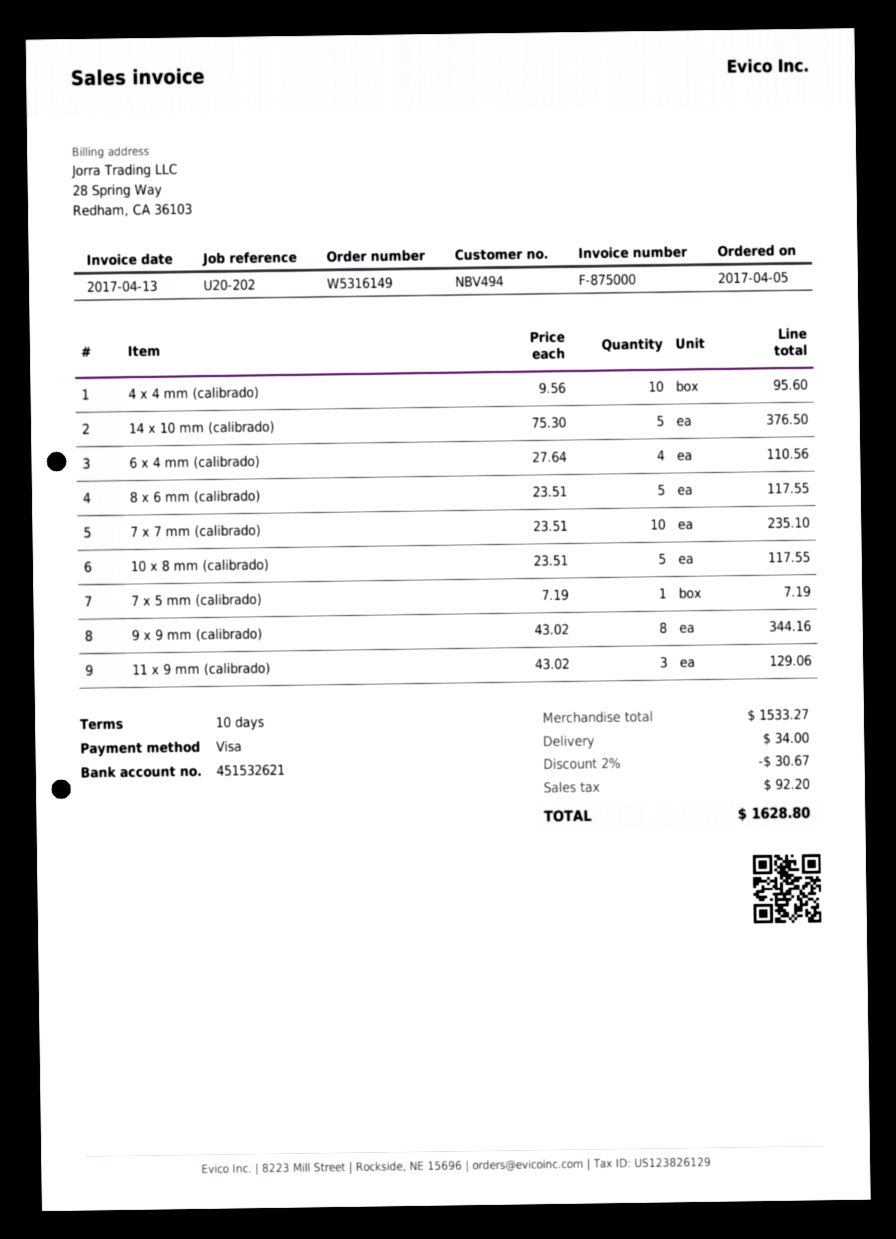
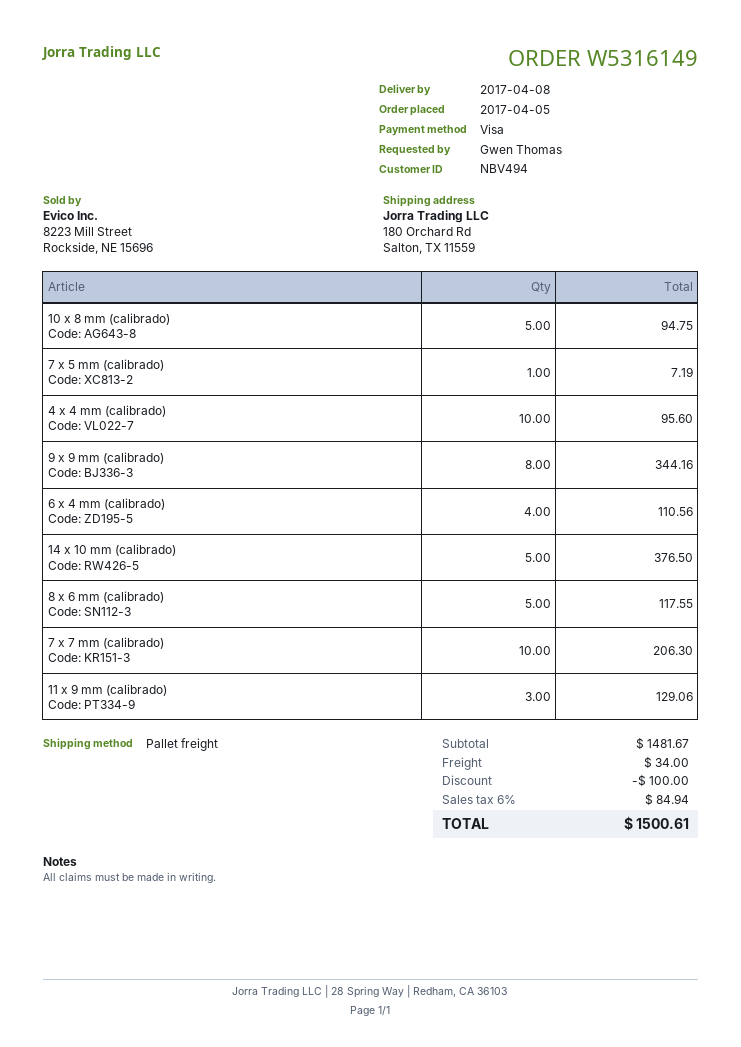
7 x 7 mm (calibrado): 10 for 235.10 -> 10 for 206.30
10 x 8 mm (calibrado): 5 for 117.55 -> 5 for 94.75
subtotal: 1533.27 -> 1481.67
discount: 30.67 -> 100.00
tax: 92.20 -> 84.94
total: 1628.80 -> 1500.61

